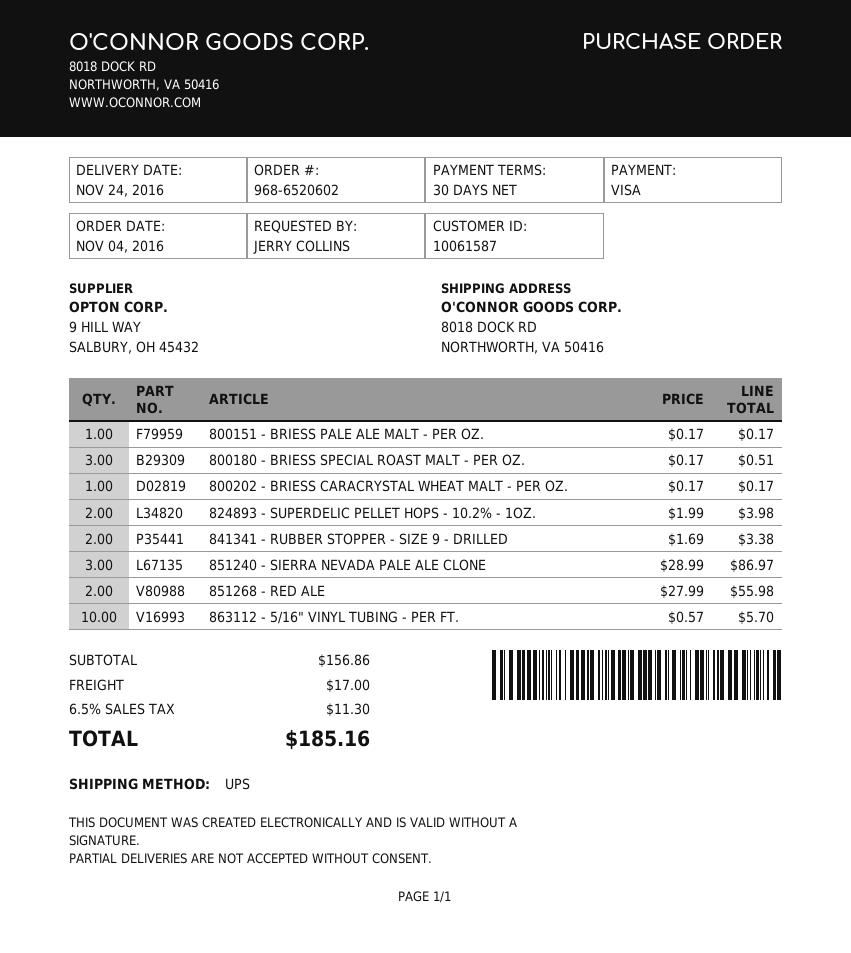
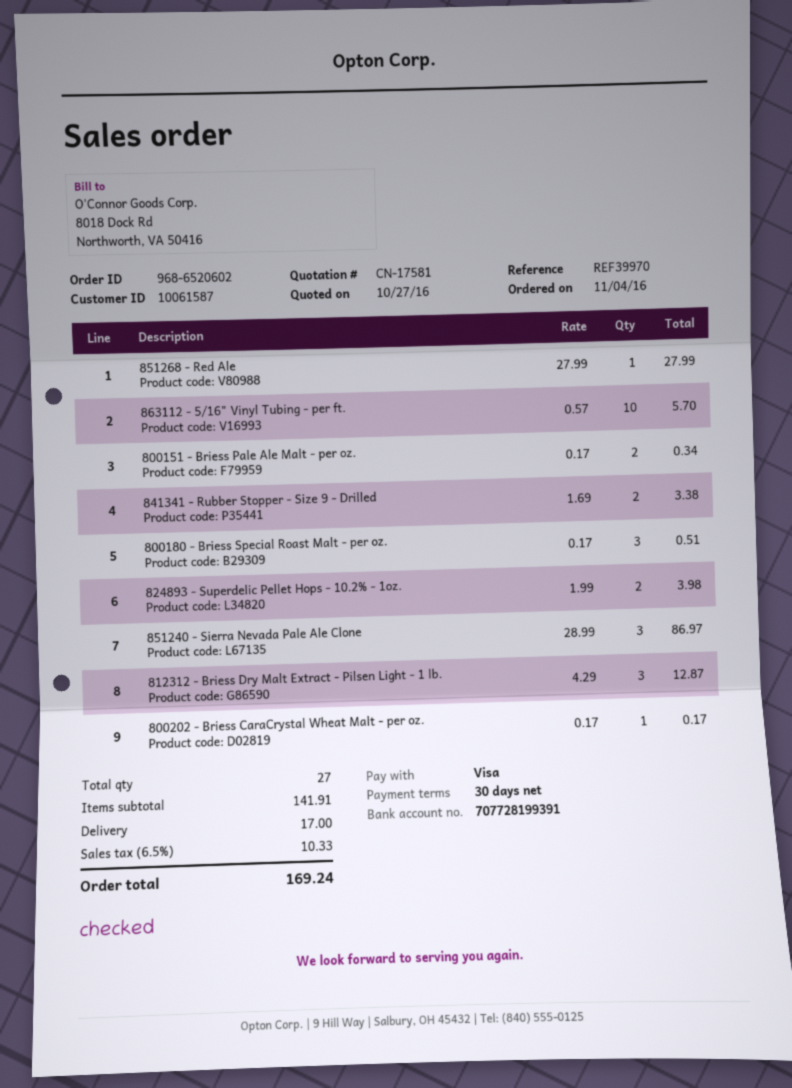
800151 - BRIESS PALE ALE MALT - PER OZ.: 1 x 0.17 = 0.17 -> 2 x 0.17 = 0.34
851268 - RED ALE: 2 x 27.99 = 55.98 -> 1 x 27.99 = 27.99
812312 - Briess Dry Malt Extract - Pilsen Light - 1 lb.: none -> 3 x 4.29 = 12.87
subtotal: 156.86 -> 141.91
tax: 6.5% = 11.30 -> 6.5% = 10.33
total: 185.16 -> 169.24

